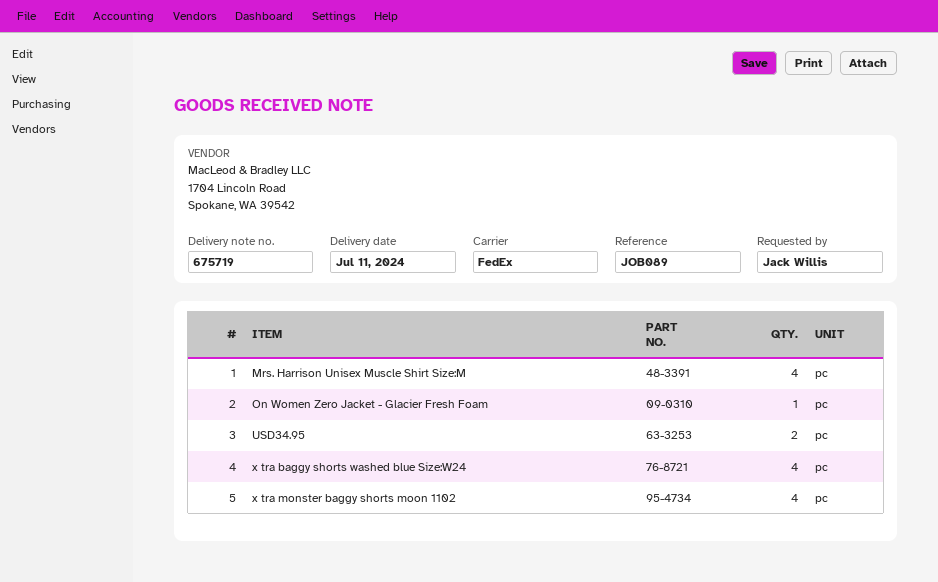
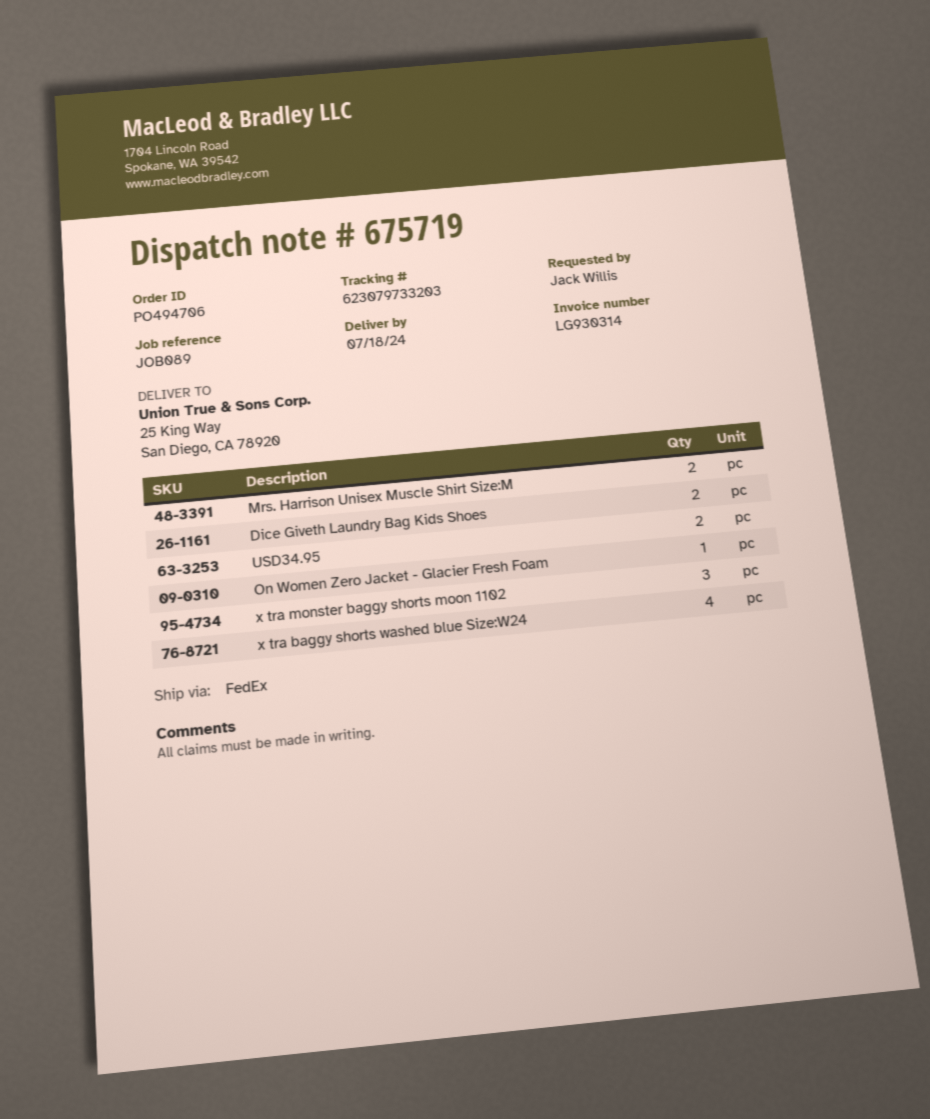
delivery date: 2024-07-11 -> 2024-07-18
Mrs. Harrison Unisex Muscle Shirt Size:M: 4 -> 2
x tra monster baggy shorts moon 1102: 4 -> 3
Dice Giveth Laundry Bag Kids Shoes: none -> 2

